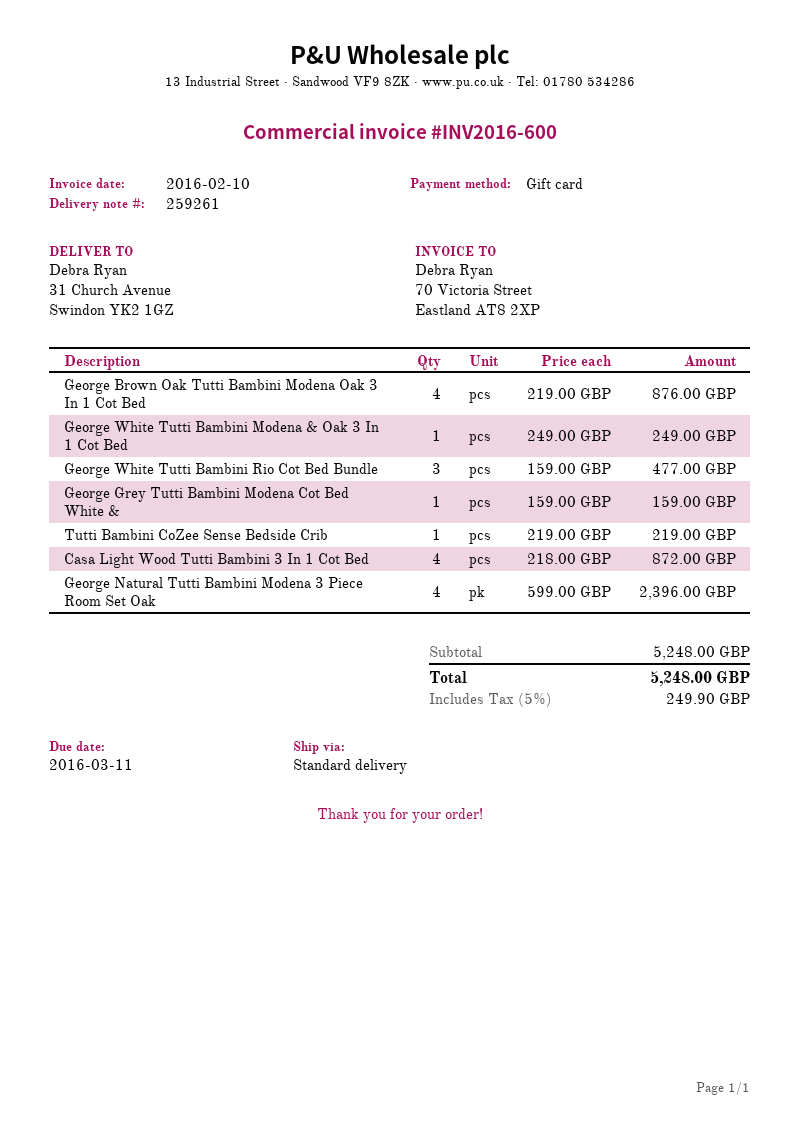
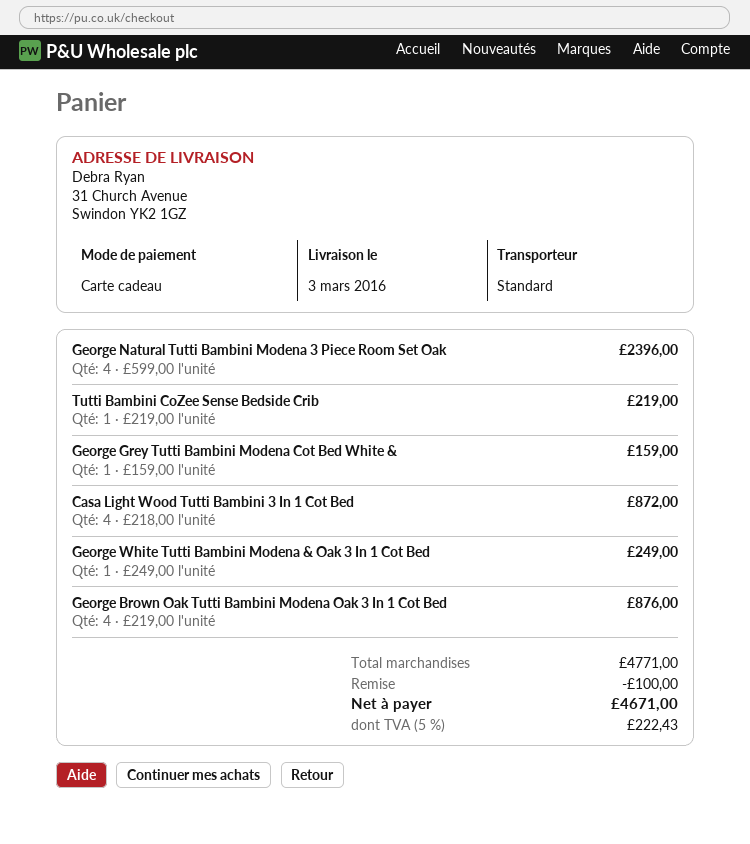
George White Tutti Bambini Rio Cot Bed Bundle: 3 x 159.00 = 477.00 -> none
subtotal: 5248.00 -> 4771.00
discount: none -> 100.00
tax: 5% = 249.90 -> 5% = 222.43
total: 5248.00 -> 4671.00

